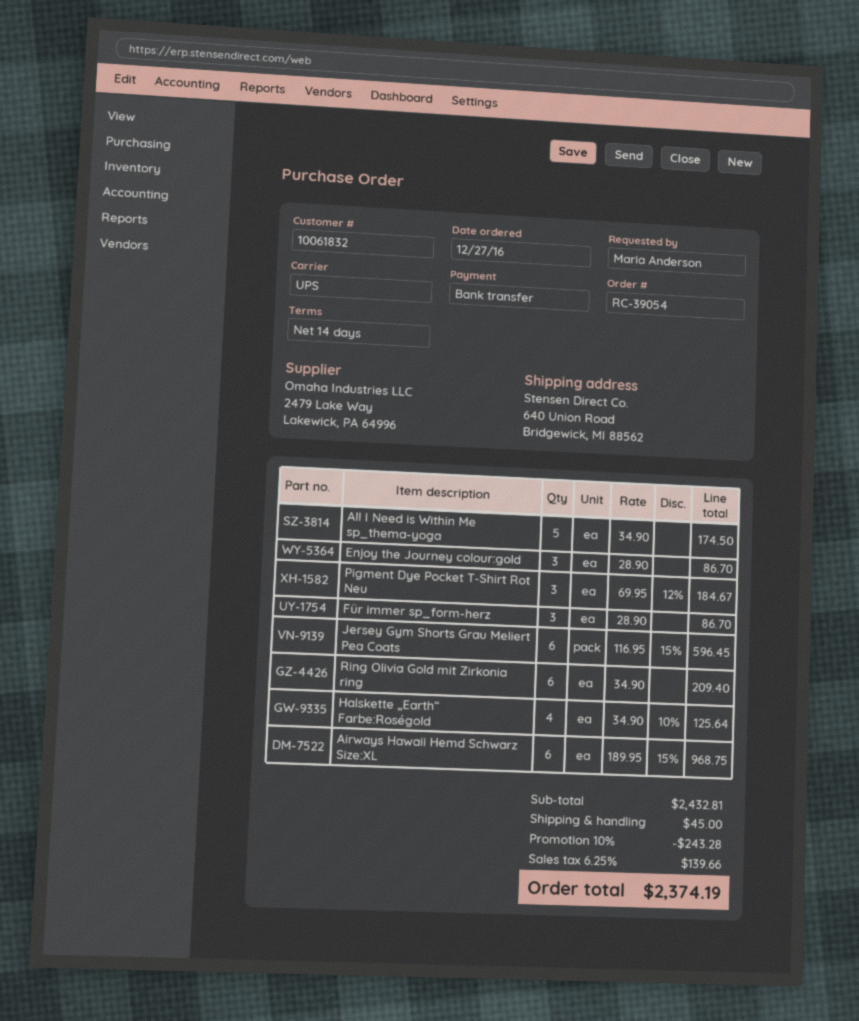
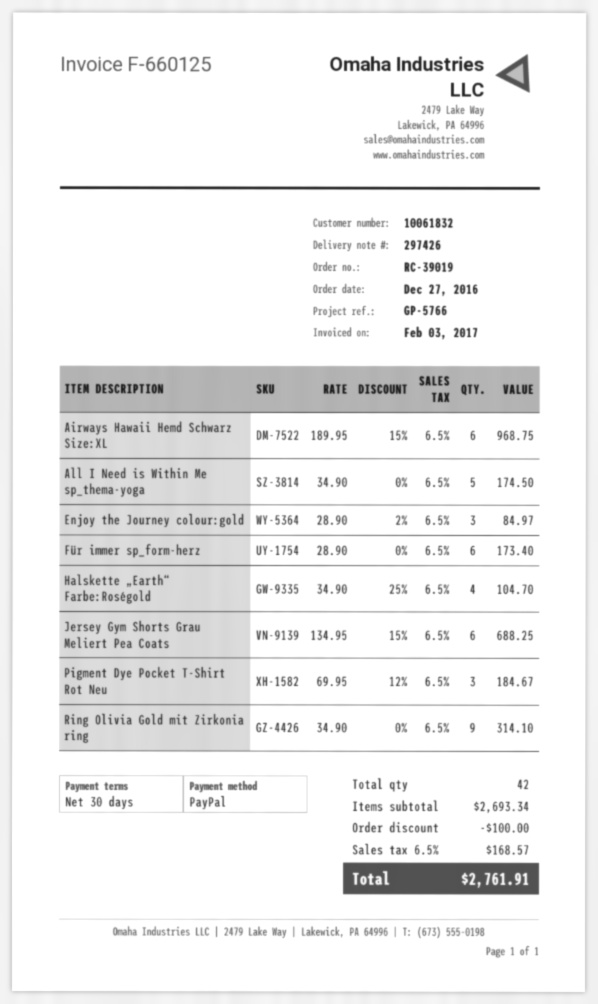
order number: RC-39054 -> RC-39019
payment terms: 14 days -> 30 days
payment method: bank transfer -> PayPal
Enjoy the Journey colour:gold: 3 x 28.90 = 86.70 -> 3 x 28.90 - 2% = 84.97
Für immer sp_form-herz: 3 x 28.90 = 86.70 -> 6 x 28.90 = 173.40
Jersey Gym Shorts Grau Meliert Pea Coats: 6 x 116.95 - 15% = 596.45 -> 6 x 134.95 - 15% = 688.25
Ring Olivia Gold mit Zirkonia ring: 6 x 34.90 = 209.40 -> 9 x 34.90 = 314.10
Halskette „Earth“ Farbe:Roségold: 4 x 34.90 - 10% = 125.64 -> 4 x 34.90 - 25% = 104.70
subtotal: 2432.81 -> 2693.34
discount: 243.28 -> 100.00
shipping: 45.00 -> none
tax: 6.25% = 139.66 -> 6.5% = 168.57
total: 2374.19 -> 2761.91

